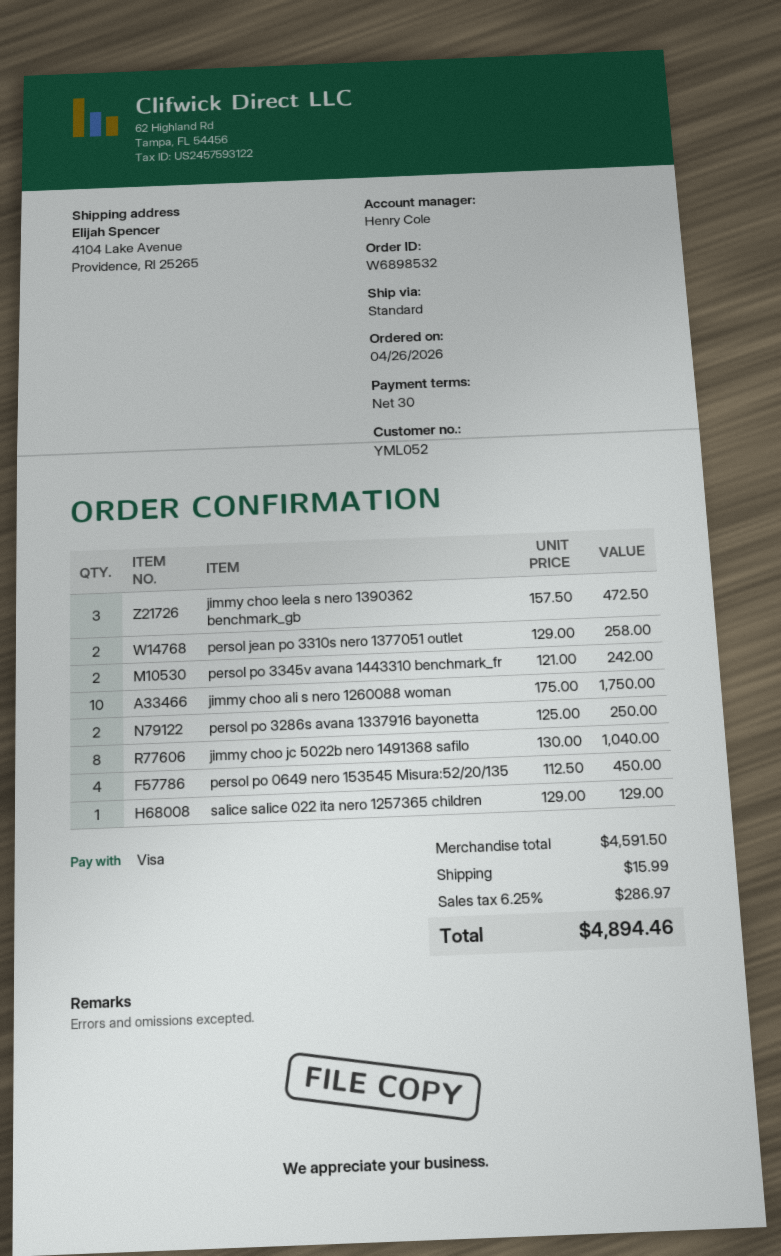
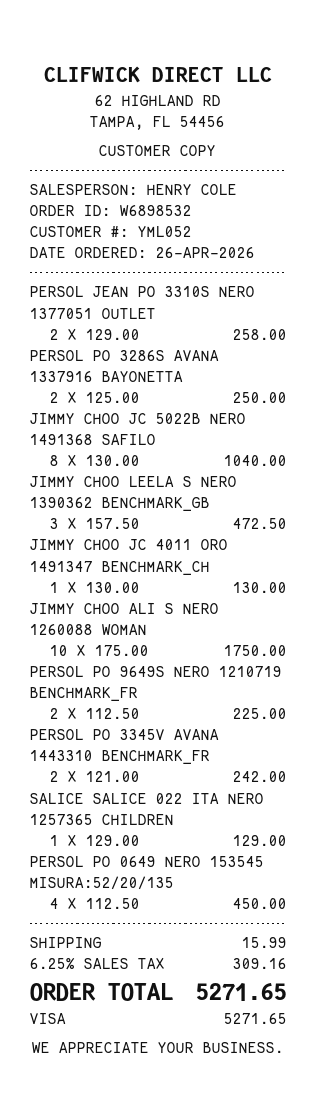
JIMMY CHOO JC 4011 ORO 1491347 BENCHMARK_CH: none -> 1 x 130.00 = 130.00
PERSOL PO 9649S NERO 1210719 BENCHMARK_FR: none -> 2 x 112.50 = 225.00
tax: 6.25% = 286.97 -> 6.25% = 309.16
total: 4894.46 -> 5271.65

